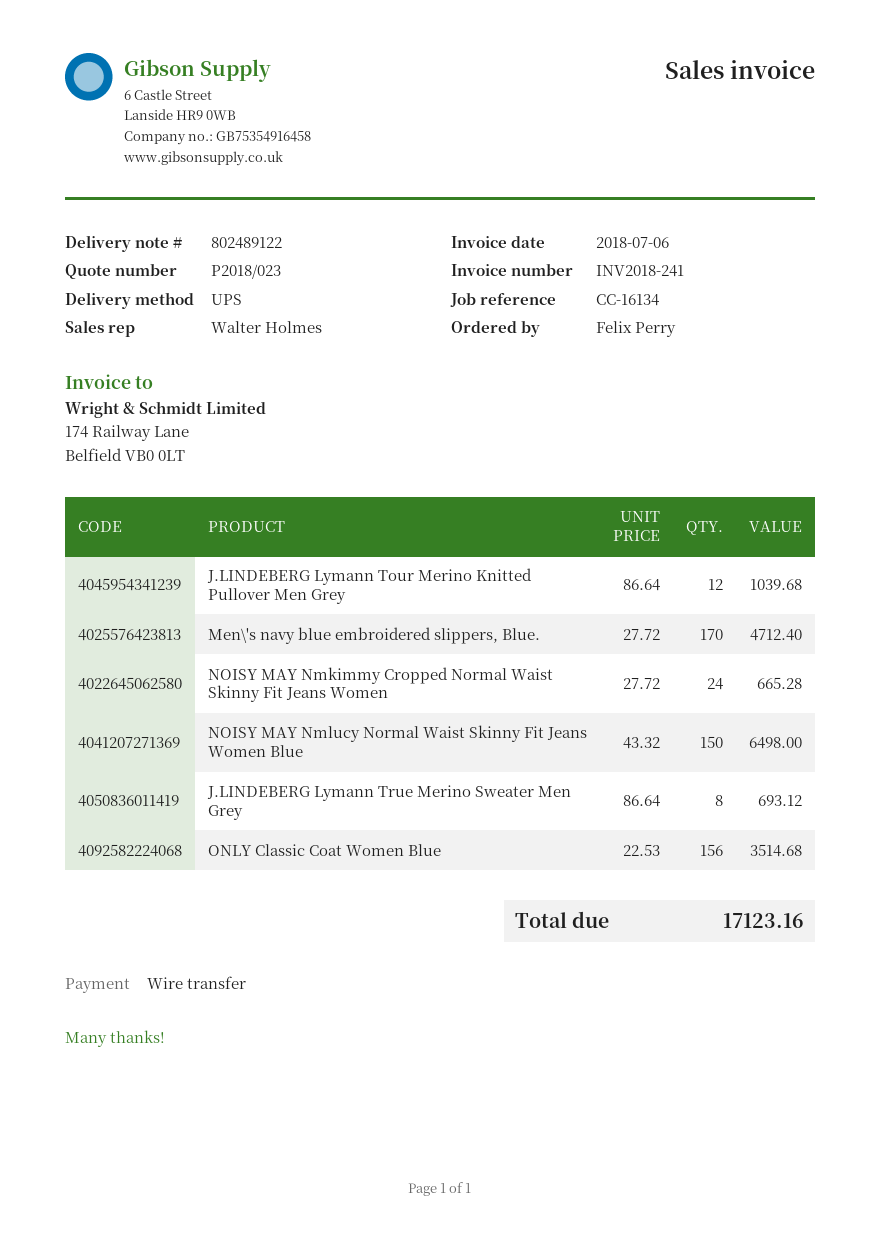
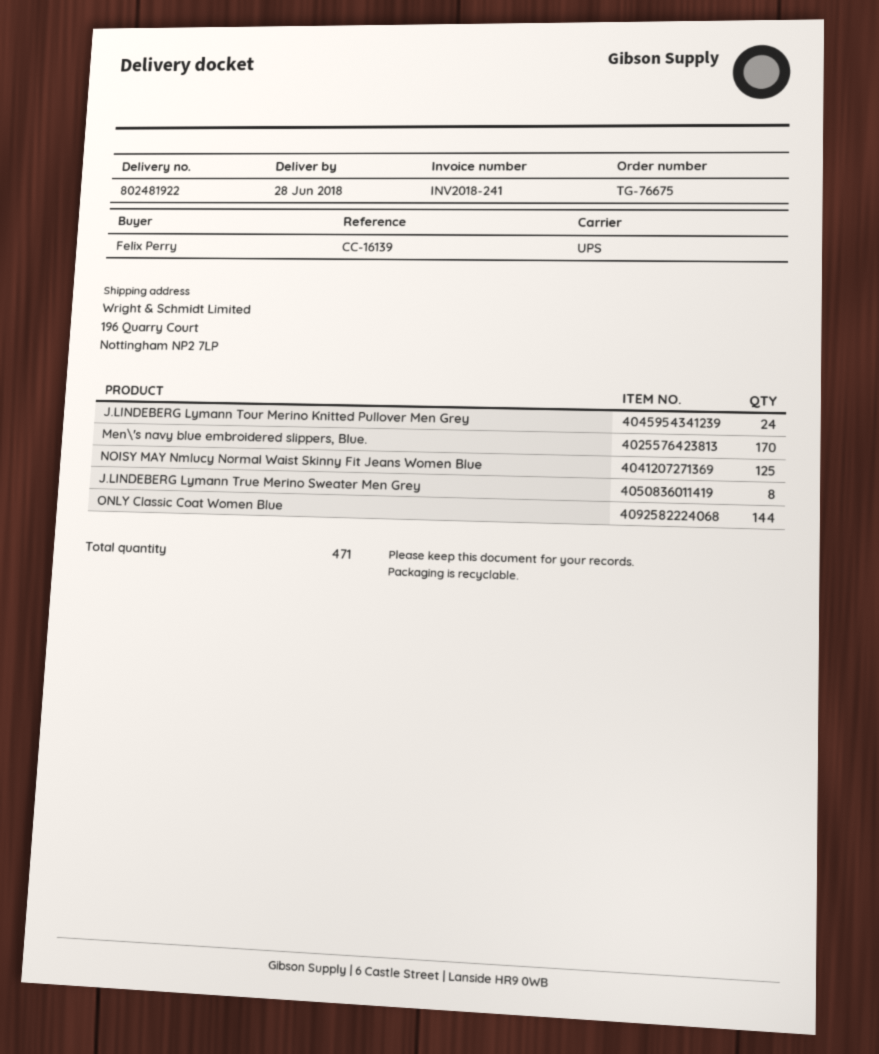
delivery note number: 802489122 -> 802481922
reference: CC-16134 -> CC-16139
J.LINDEBERG Lymann Tour Merino Knitted Pullover Men Grey: 12 -> 24
NOISY MAY Nmkimmy Cropped Normal Waist Skinny Fit Jeans Women: 24 -> none
NOISY MAY Nmlucy Normal Waist Skinny Fit Jeans Women Blue: 150 -> 125
ONLY Classic Coat Women Blue: 156 -> 144

